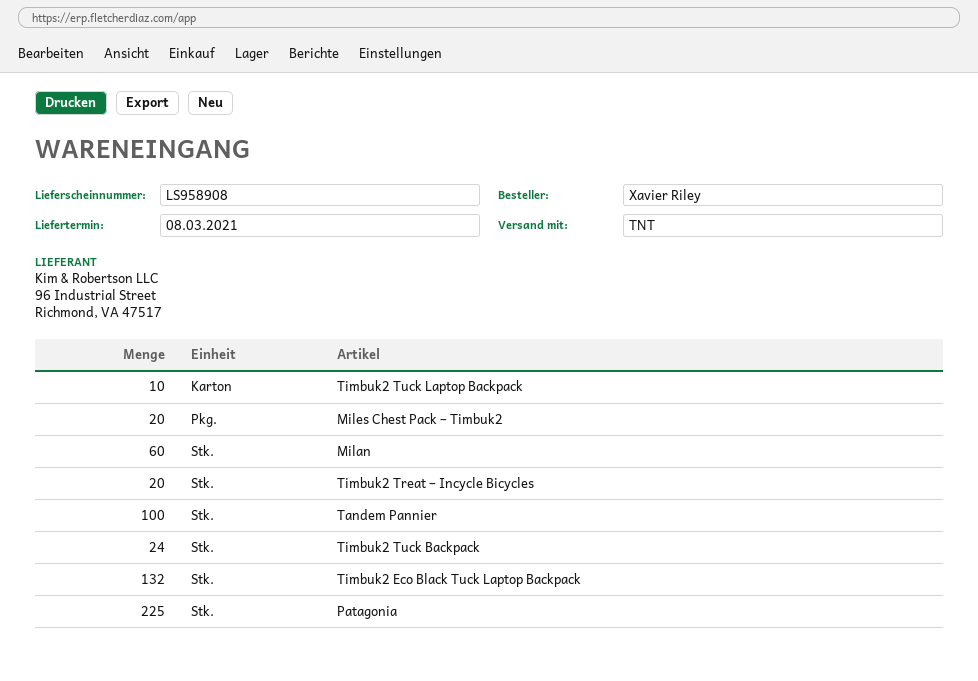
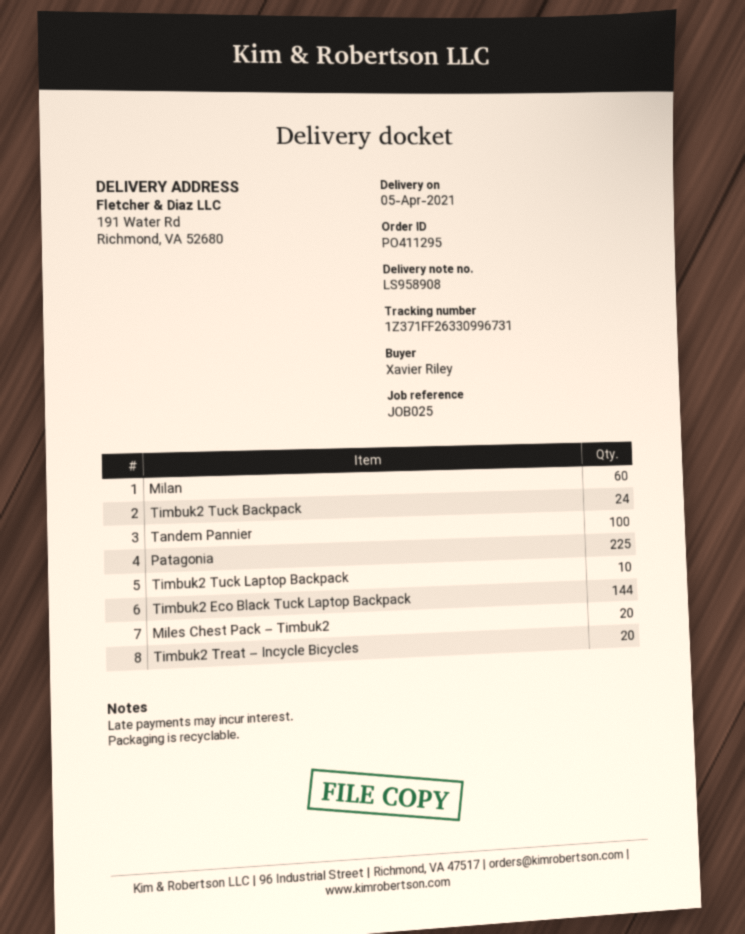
delivery date: 2021-03-08 -> 2021-04-05
Timbuk2 Eco Black Tuck Laptop Backpack: 132 -> 144

